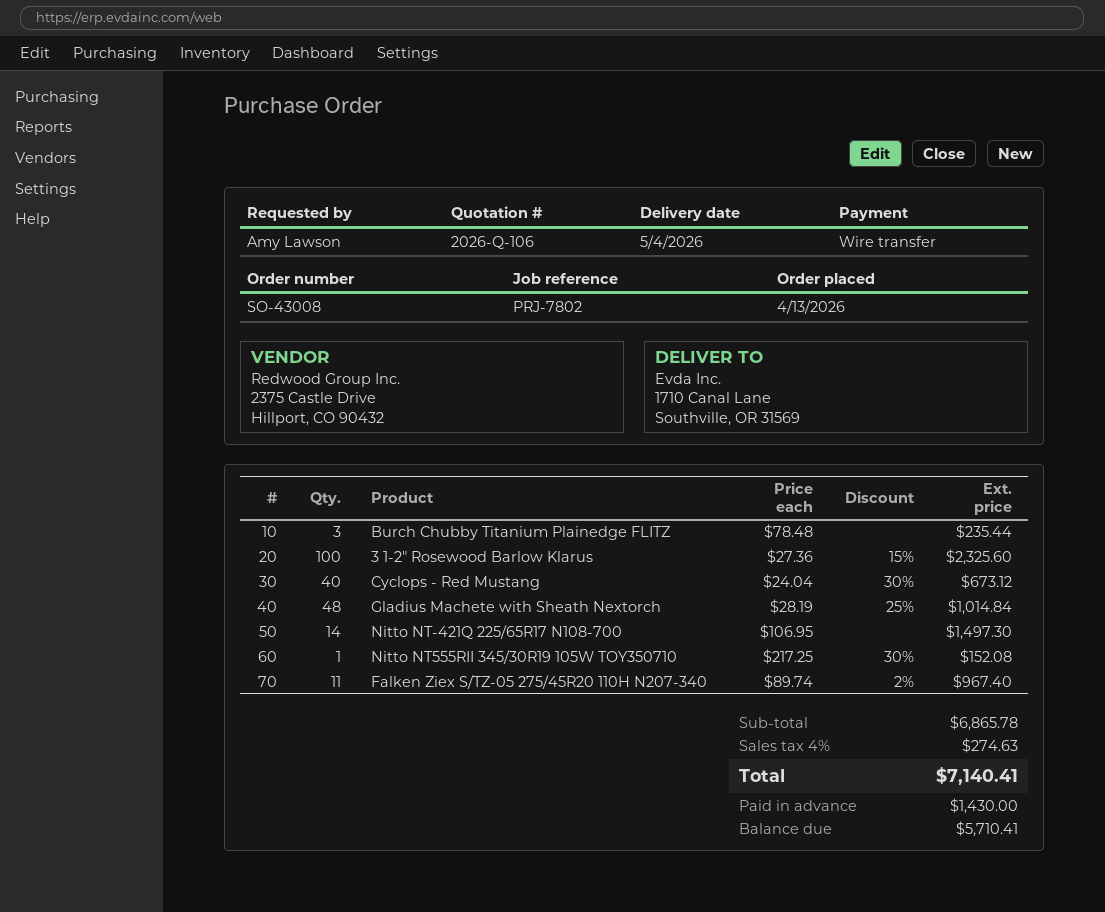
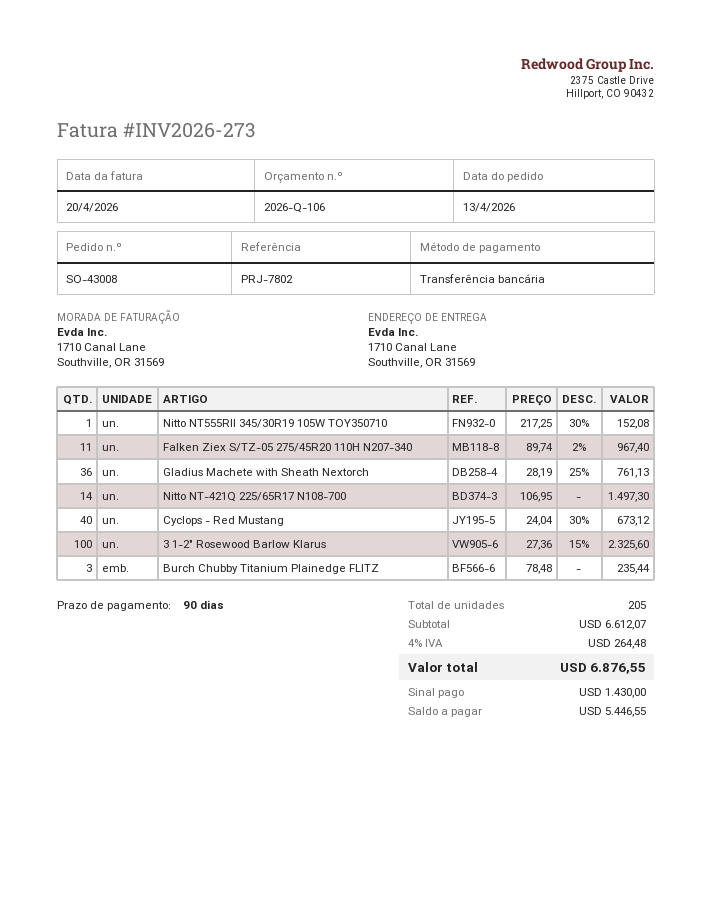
Gladius Machete with Sheath Nextorch: 48 x 28.19 - 25% = 1014.84 -> 36 x 28.19 - 25% = 761.13
subtotal: 6865.78 -> 6612.07
tax: 4% = 274.63 -> 4% = 264.48
total: 7140.41 -> 6876.55
balance: 5710.41 -> 5446.55

